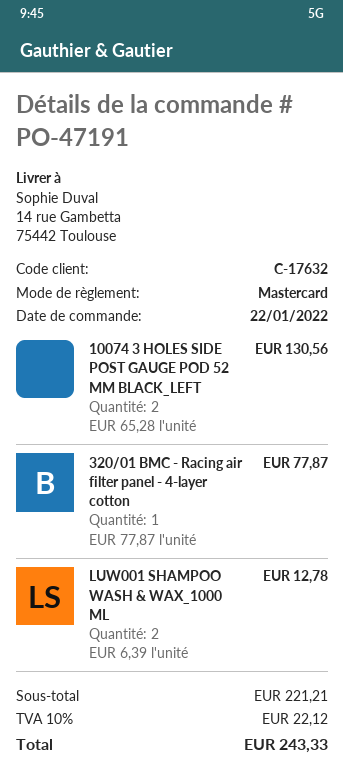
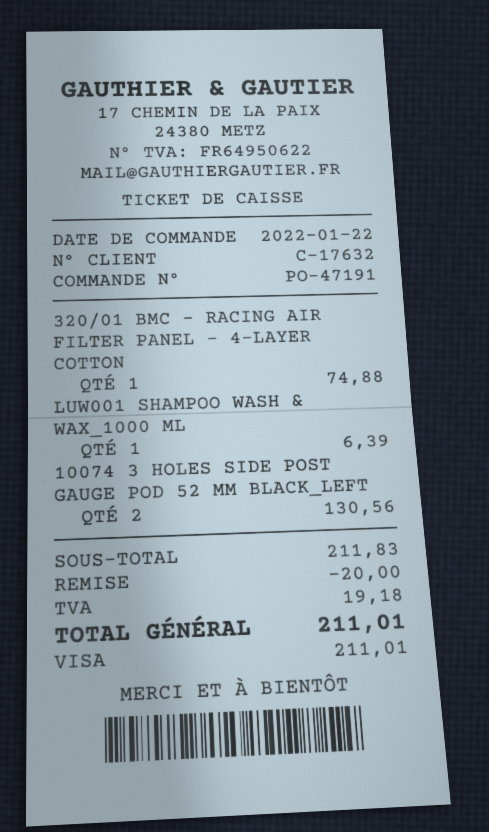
payment method: Mastercard -> Visa
320/01 BMC - Racing air filter panel - 4-layer cotton: 1 for 77.87 -> 1 for 74.88
LUW001 SHAMPOO WASH & WAX_1000 ML: 2 for 12.78 -> 1 for 6.39
subtotal: 221.21 -> 211.83
discount: none -> 20.00
tax: 22.12 -> 19.18
total: 243.33 -> 211.01

